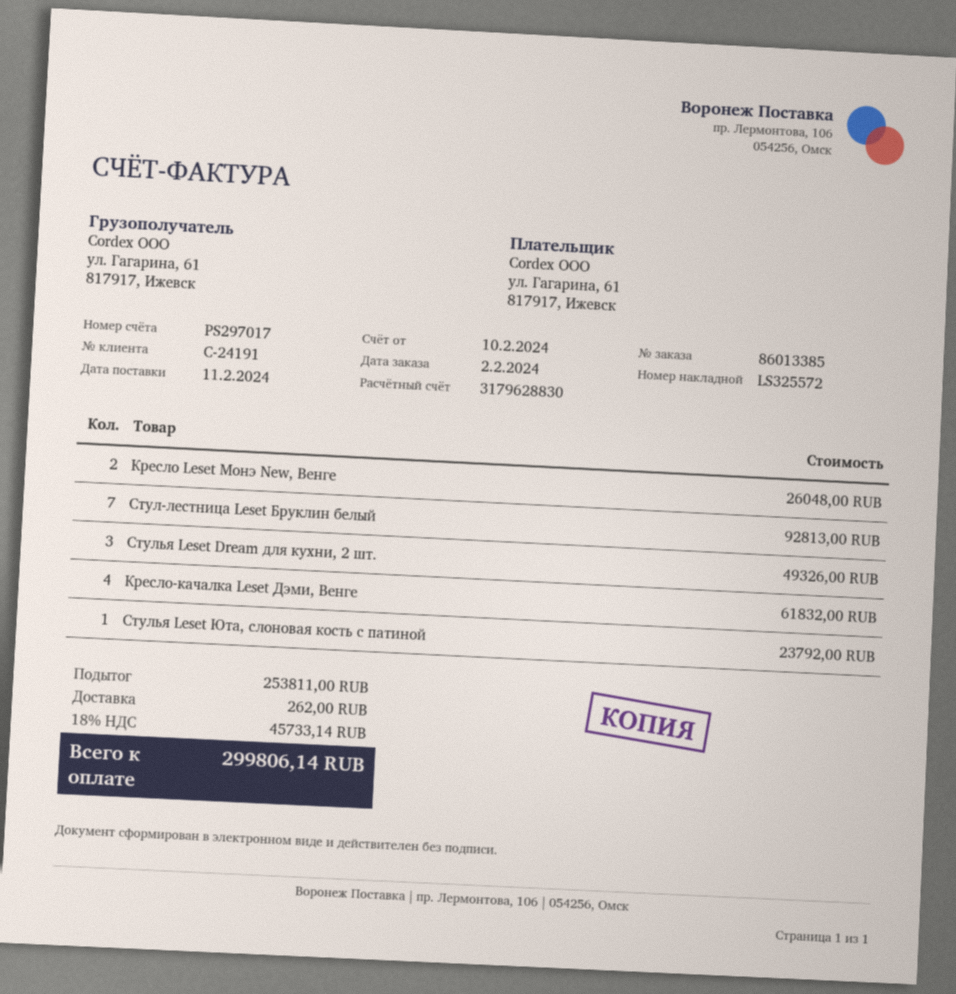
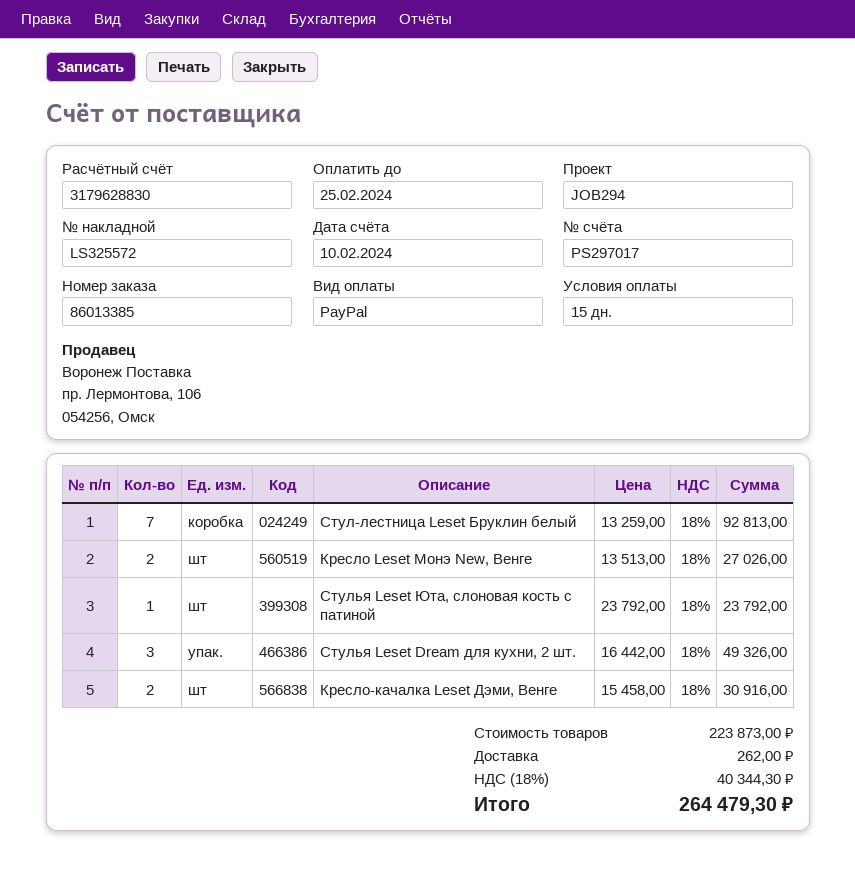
Кресло Leset Монэ New, Венге: 2 for 26048.00 -> 2 for 27026.00
Кресло-качалка Leset Дэми, Венге: 4 for 61832.00 -> 2 for 30916.00
subtotal: 253811.00 -> 223873.00
tax: 18% = 45733.14 -> 18% = 40344.30
total: 299806.14 -> 264479.30

